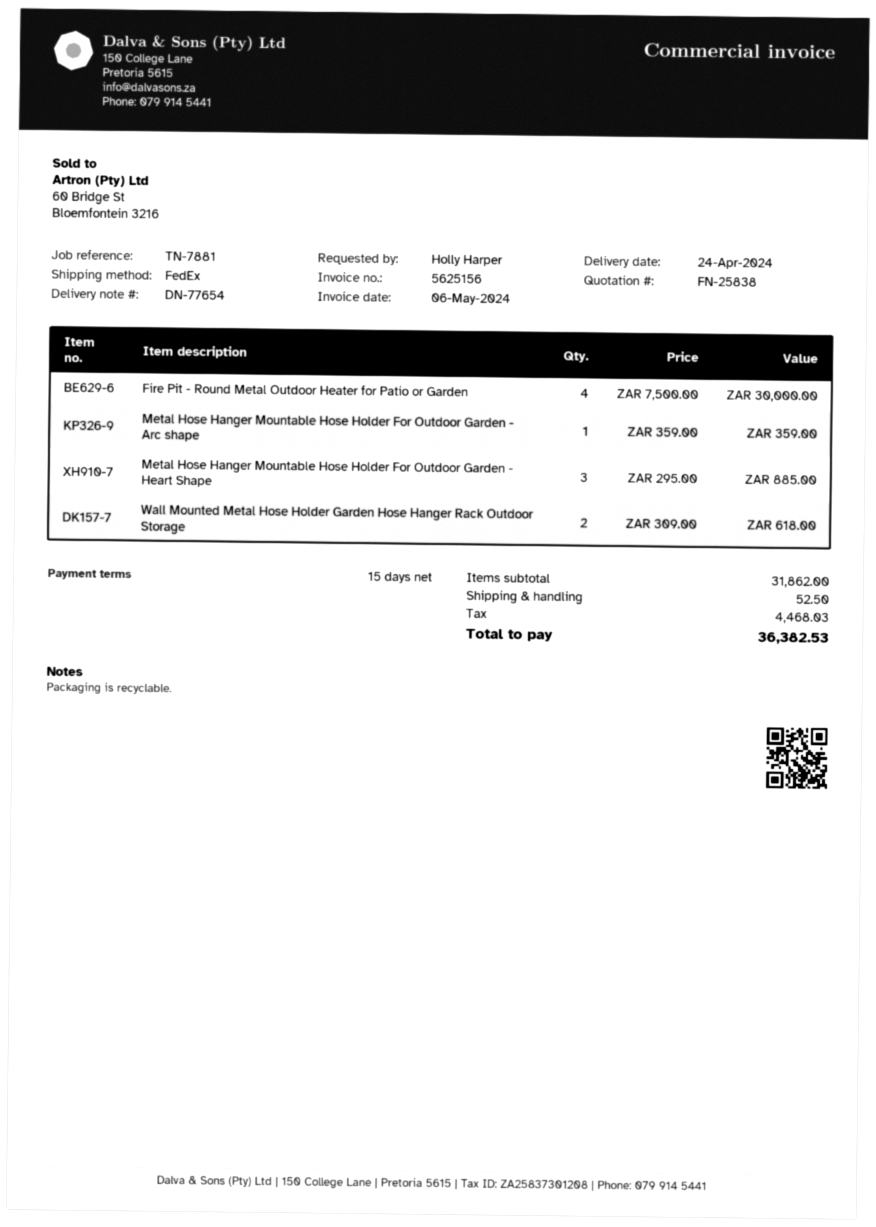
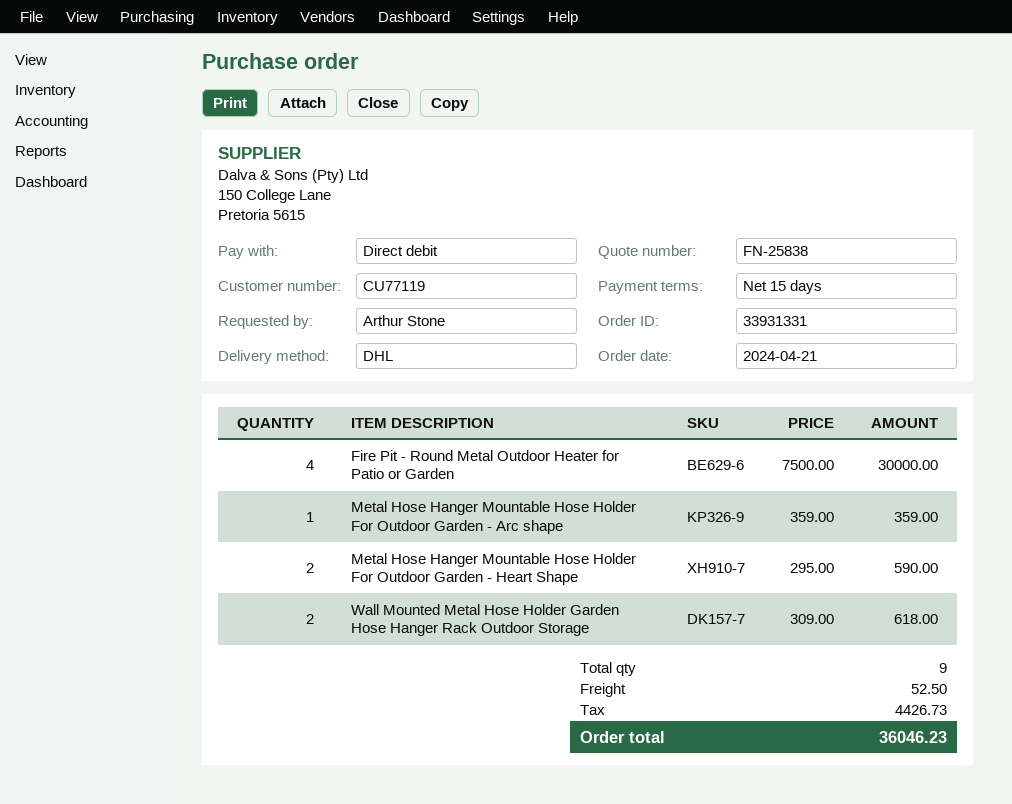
ordered by: Holly Harper -> Arthur Stone
shipping method: FedEx -> DHL
Metal Hose Hanger Mountable Hose Holder For Outdoor Garden - Heart Shape: 3 x 295.00 = 885.00 -> 2 x 295.00 = 590.00
tax: 4468.03 -> 4426.73
total: 36382.53 -> 36046.23

